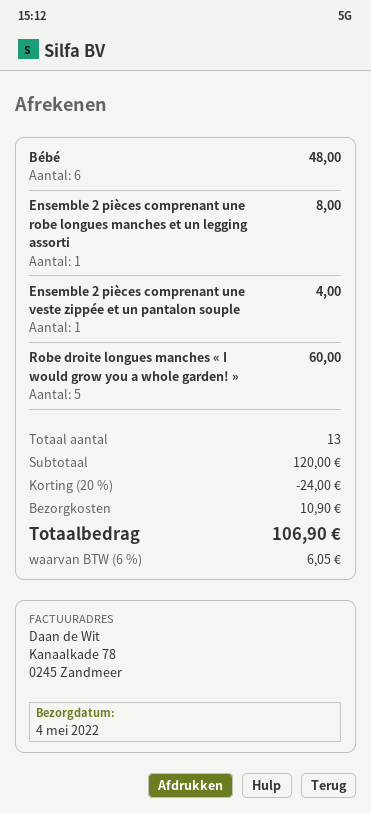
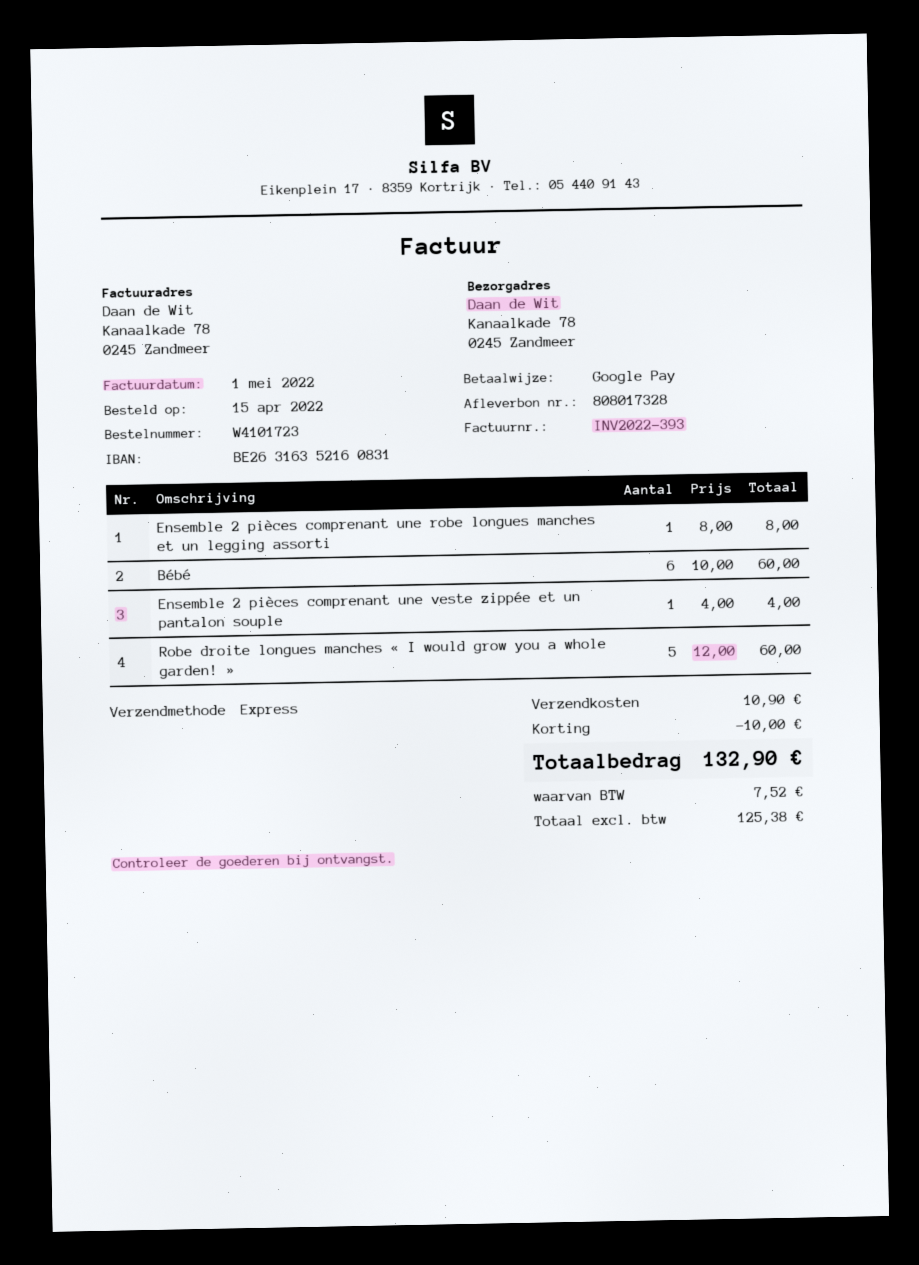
Bébé: 6 for 48.00 -> 6 for 60.00
discount: 24.00 -> 10.00
tax: 6.05 -> 7.52
total: 106.90 -> 132.90

